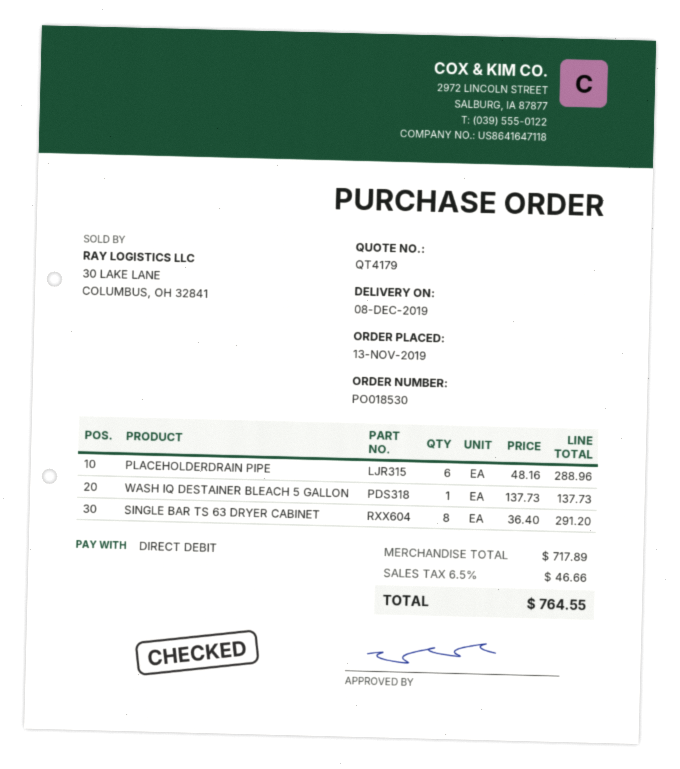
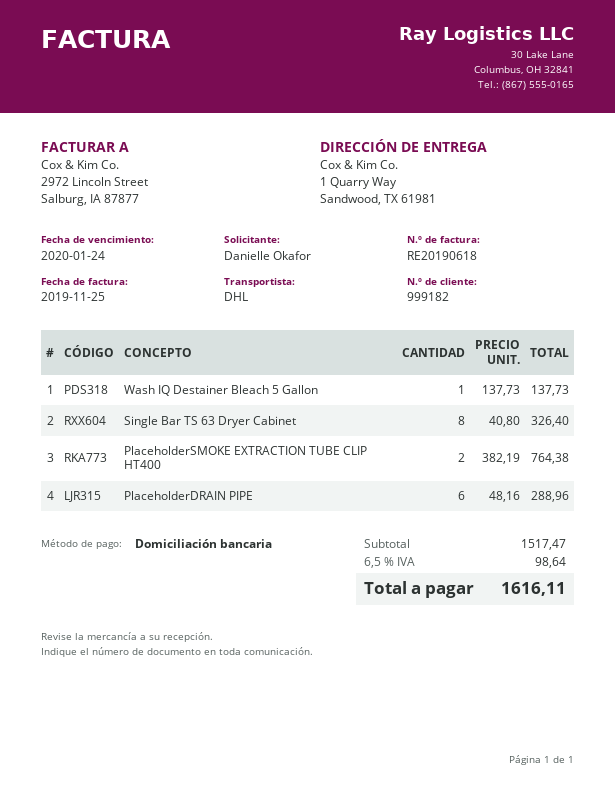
SINGLE BAR TS 63 DRYER CABINET: 8 x 36.40 = 291.20 -> 8 x 40.80 = 326.40
PlaceholderSMOKE EXTRACTION TUBE CLIP HT400: none -> 2 x 382.19 = 764.38
subtotal: 717.89 -> 1517.47
tax: 6.5% = 46.66 -> 6.5% = 98.64
total: 764.55 -> 1616.11

